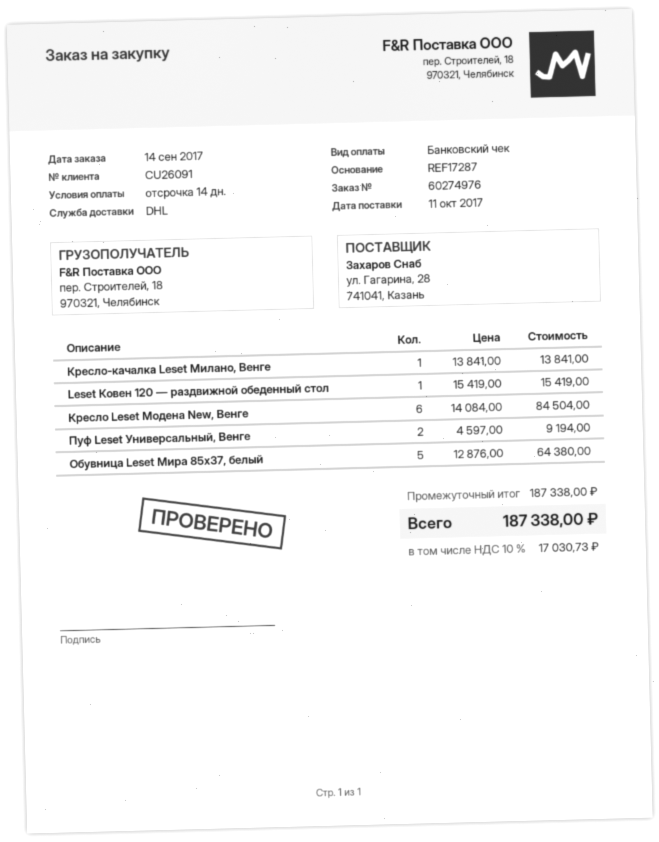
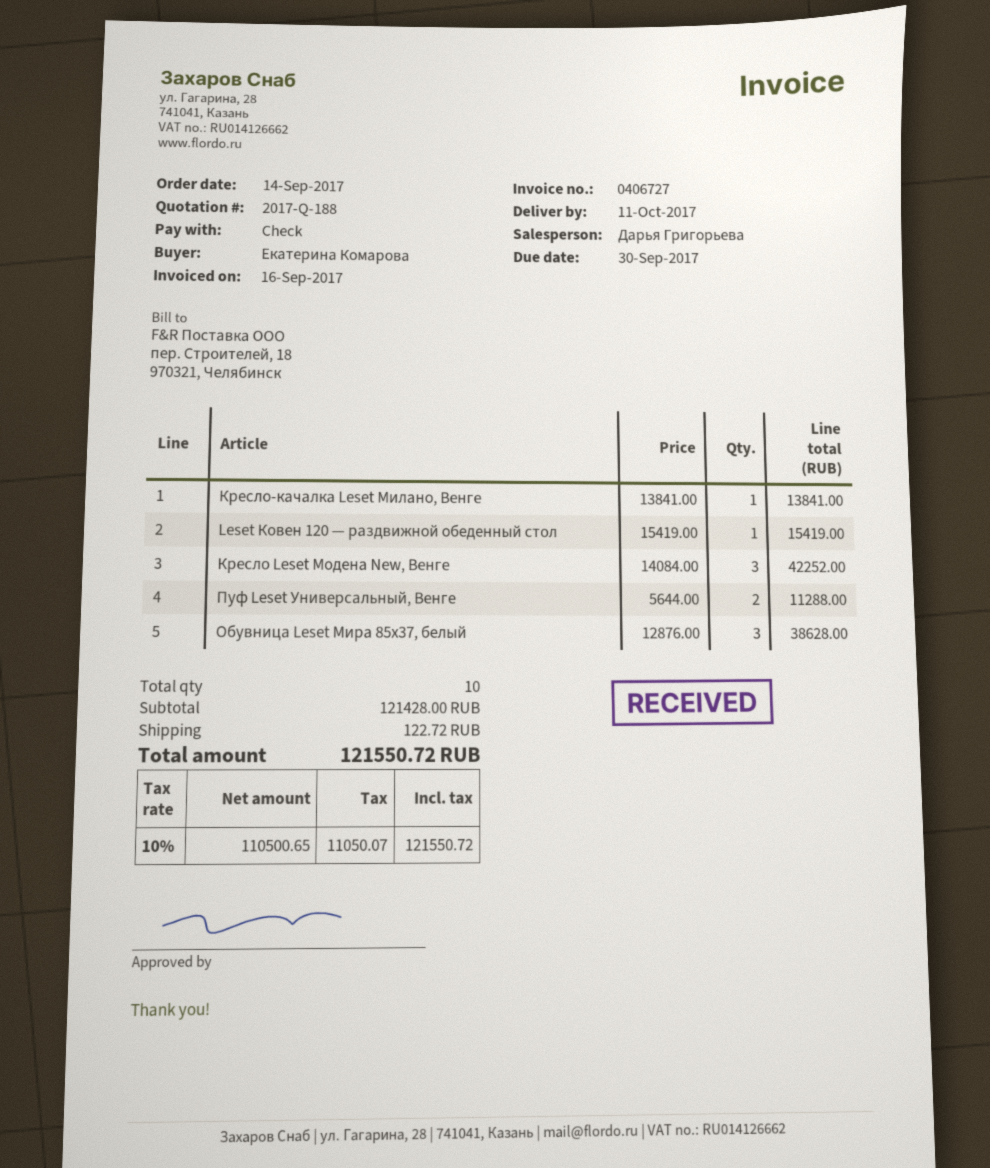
Кресло Leset Модена New, Венге: 6 x 14084.00 = 84504.00 -> 3 x 14084.00 = 42252.00
Пуф Leset Универсальный, Венге: 2 x 4597.00 = 9194.00 -> 2 x 5644.00 = 11288.00
Обувница Leset Мира 85х37, белый: 5 x 12876.00 = 64380.00 -> 3 x 12876.00 = 38628.00
subtotal: 187338.00 -> 121428.00
shipping: none -> 122.72
tax: 10% = 17030.73 -> 10% = 11050.07
total: 187338.00 -> 121550.72

